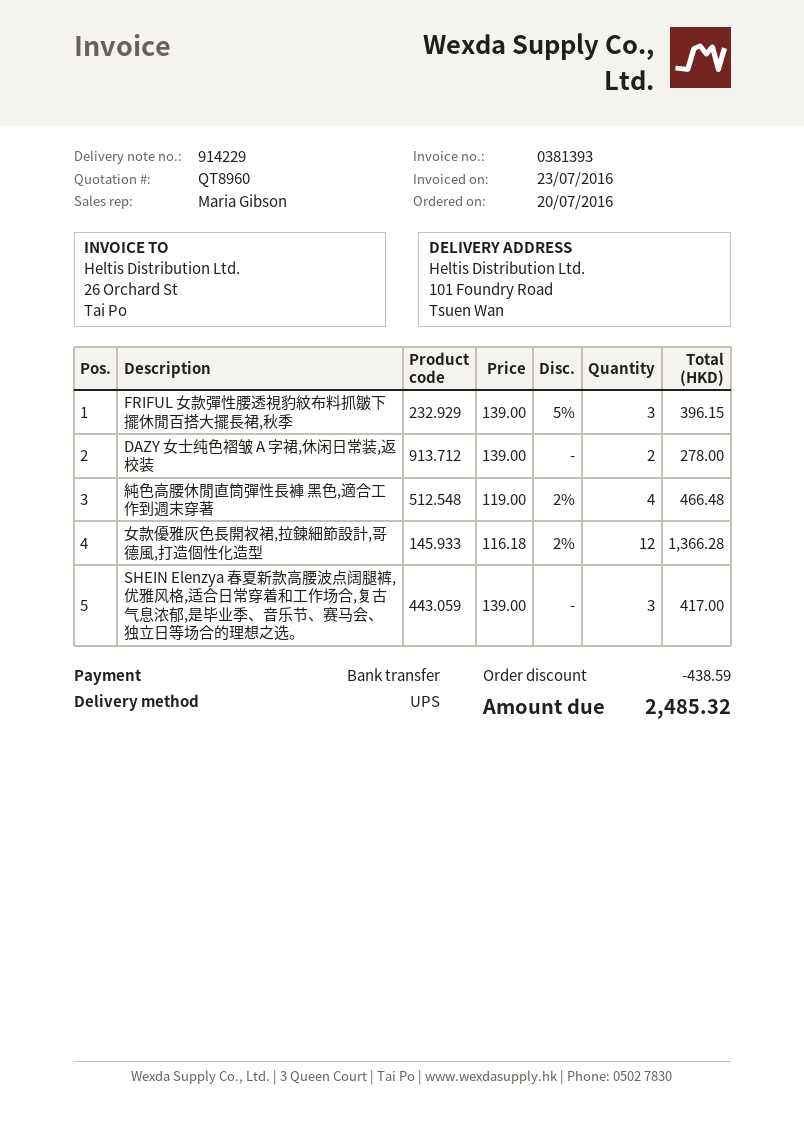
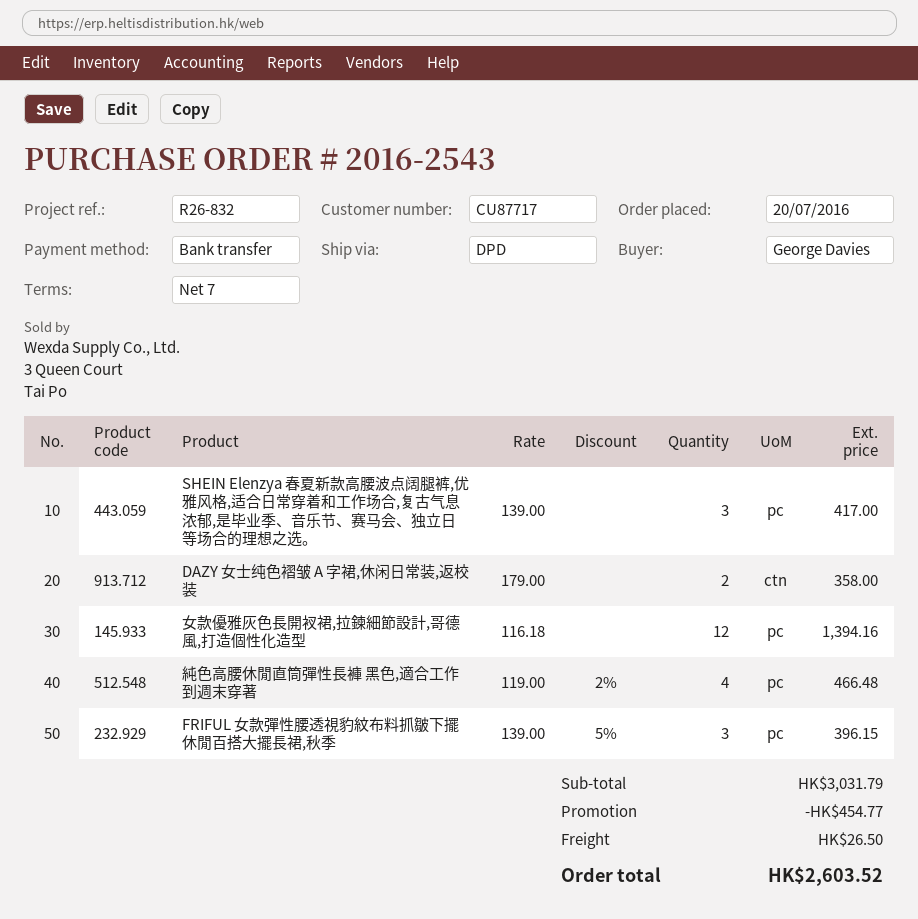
shipping method: UPS -> DPD
DAZY 女士纯色褶皱 A 字裙,休闲日常装,返校装: 2 x 139.00 = 278.00 -> 2 x 179.00 = 358.00
女款優雅灰色長開衩裙,拉鍊細節設計,哥德風,打造個性化造型: 12 x 116.18 - 2% = 1366.28 -> 12 x 116.18 = 1394.16
discount: 438.59 -> 454.77
shipping: none -> 26.50
total: 2485.32 -> 2603.52

